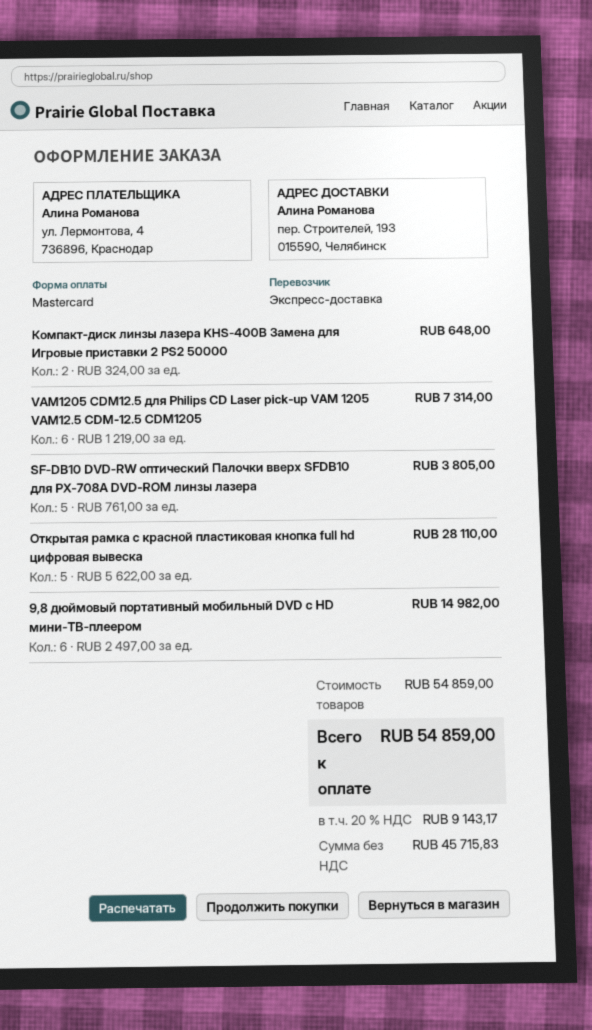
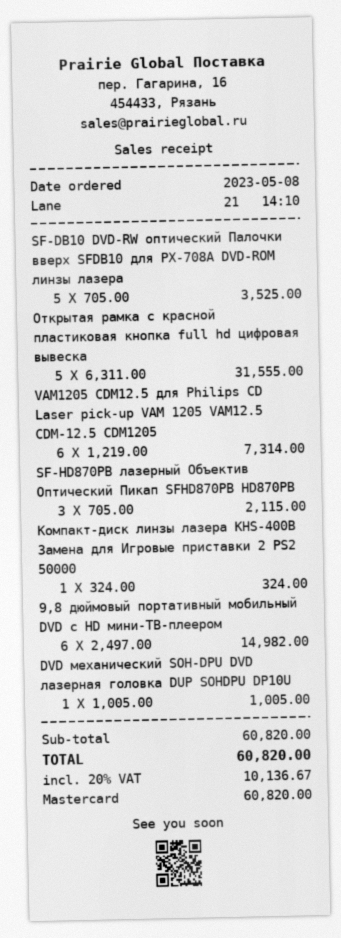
Компакт-диск линзы лазера KHS-400B Замена для Игровые приставки 2 PS2 50000: 2 x 324.00 = 648.00 -> 1 x 324.00 = 324.00
SF-DB10 DVD-RW оптический Палочки вверх SFDB10 для PX-708A DVD-ROM линзы лазера: 5 x 761.00 = 3805.00 -> 5 x 705.00 = 3525.00
Открытая рамка с красной пластиковая кнопка full hd цифровая вывеска: 5 x 5622.00 = 28110.00 -> 5 x 6311.00 = 31555.00
SF-HD870PB лазерный Объектив Оптический Пикап SFHD870PB HD870PB: none -> 3 x 705.00 = 2115.00
DVD механический SOH-DPU DVD лазерная головка DUP SOHDPU DP10U: none -> 1 x 1005.00 = 1005.00
subtotal: 54859.00 -> 60820.00
tax: 20% = 9143.17 -> 20% = 10136.67
total: 54859.00 -> 60820.00

